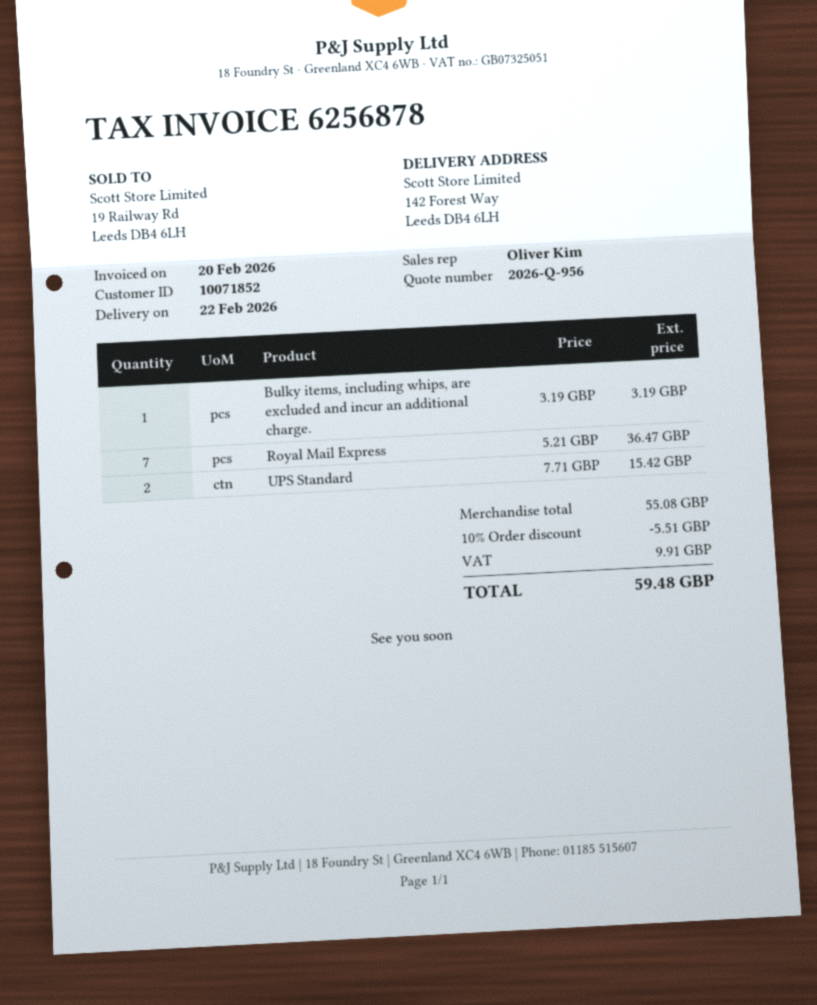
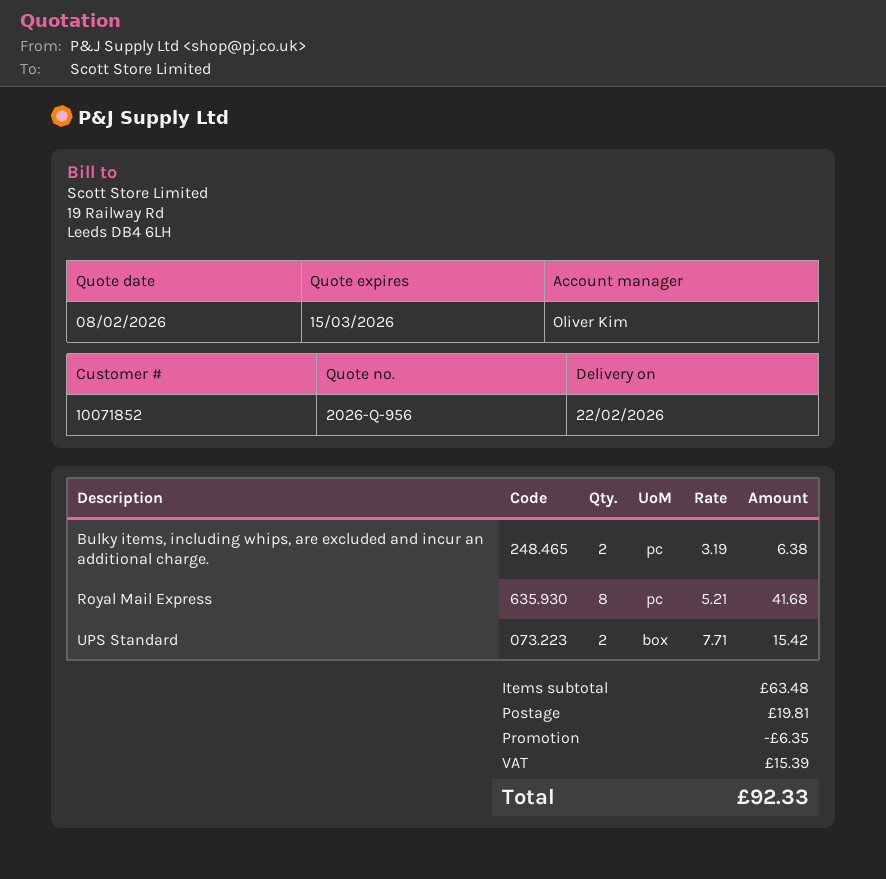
Bulky items, including whips, are excluded and incur an additional charge.: 1 x 3.19 = 3.19 -> 2 x 3.19 = 6.38
Royal Mail Express: 7 x 5.21 = 36.47 -> 8 x 5.21 = 41.68
subtotal: 55.08 -> 63.48
discount: 5.51 -> 6.35
shipping: none -> 19.81
tax: 9.91 -> 15.39
total: 59.48 -> 92.33

